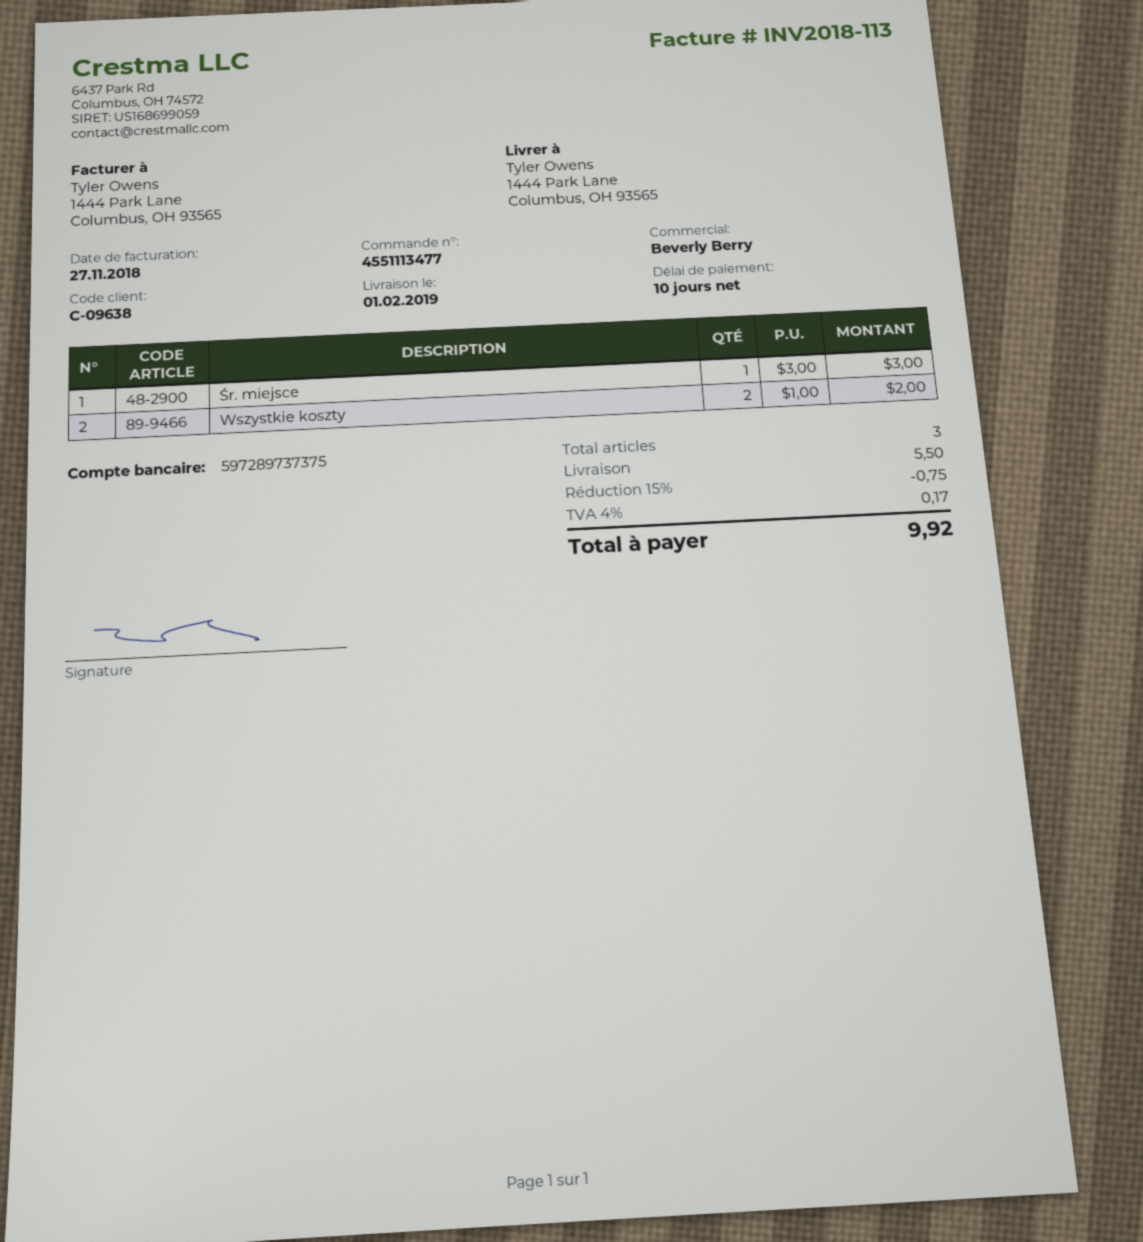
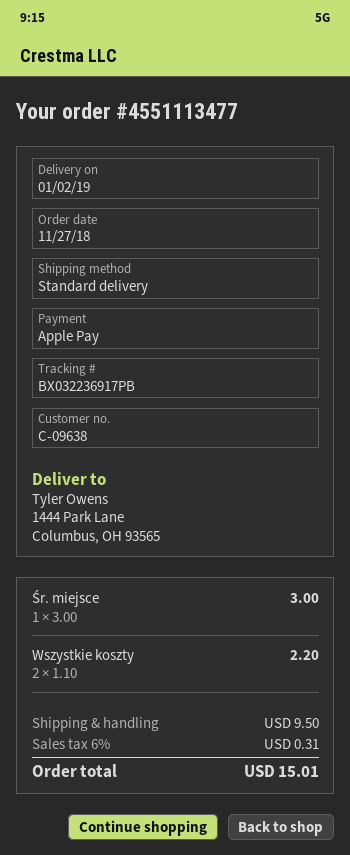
delivery date: 2019-02-01 -> 2019-01-02
Wszystkie koszty: 2 x 1.00 = 2.00 -> 2 x 1.10 = 2.20
discount: 15% = 0.75 -> none
shipping: 5.50 -> 9.50
tax: 4% = 0.17 -> 6% = 0.31
total: 9.92 -> 15.01

